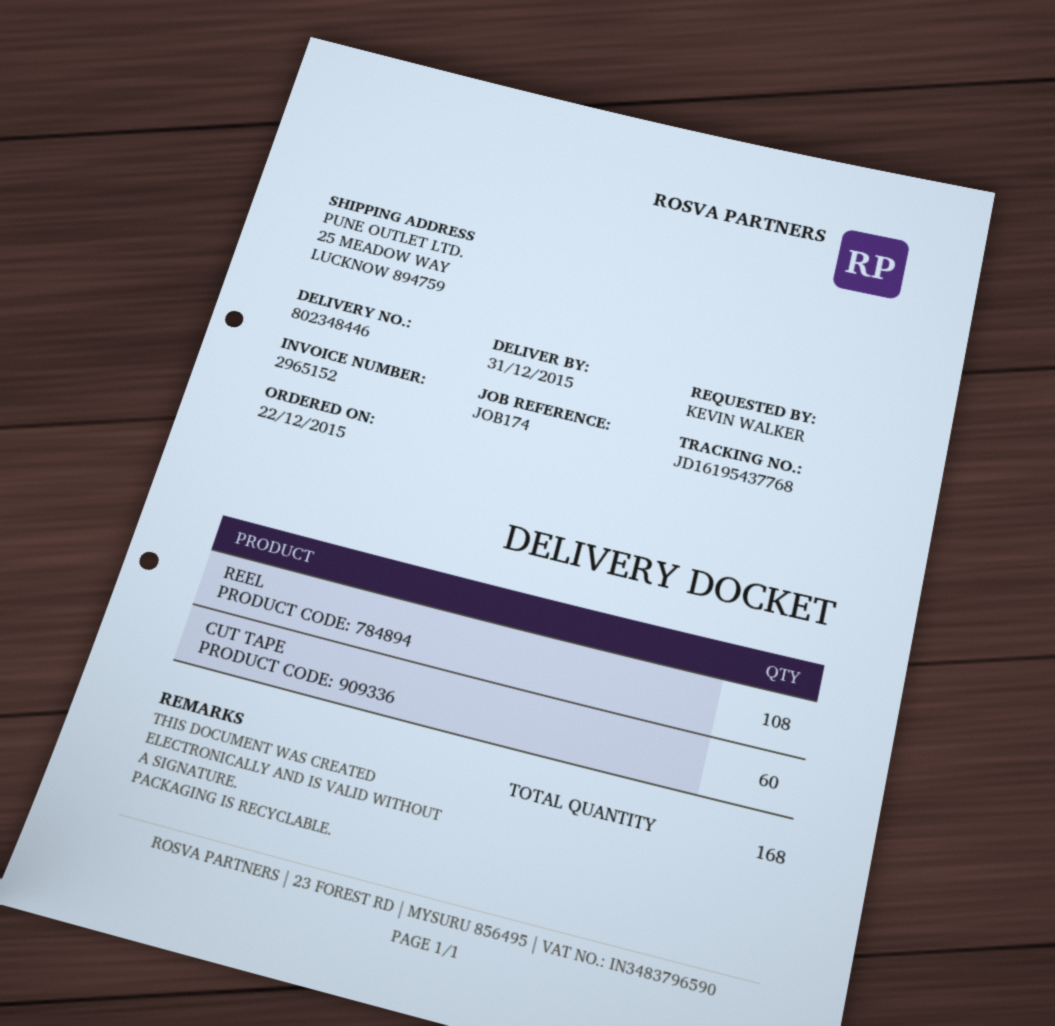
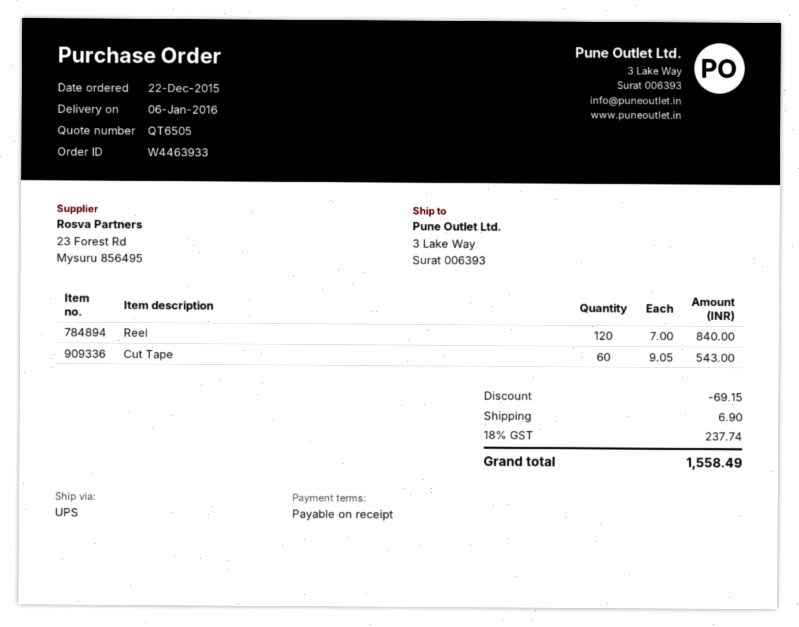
delivery date: 2015-12-31 -> 2016-01-06
ship to: 25 MEADOW WAY, LUCKNOW 894759 -> 3 Lake Way, Surat 006393
REEL: 108 -> 120

